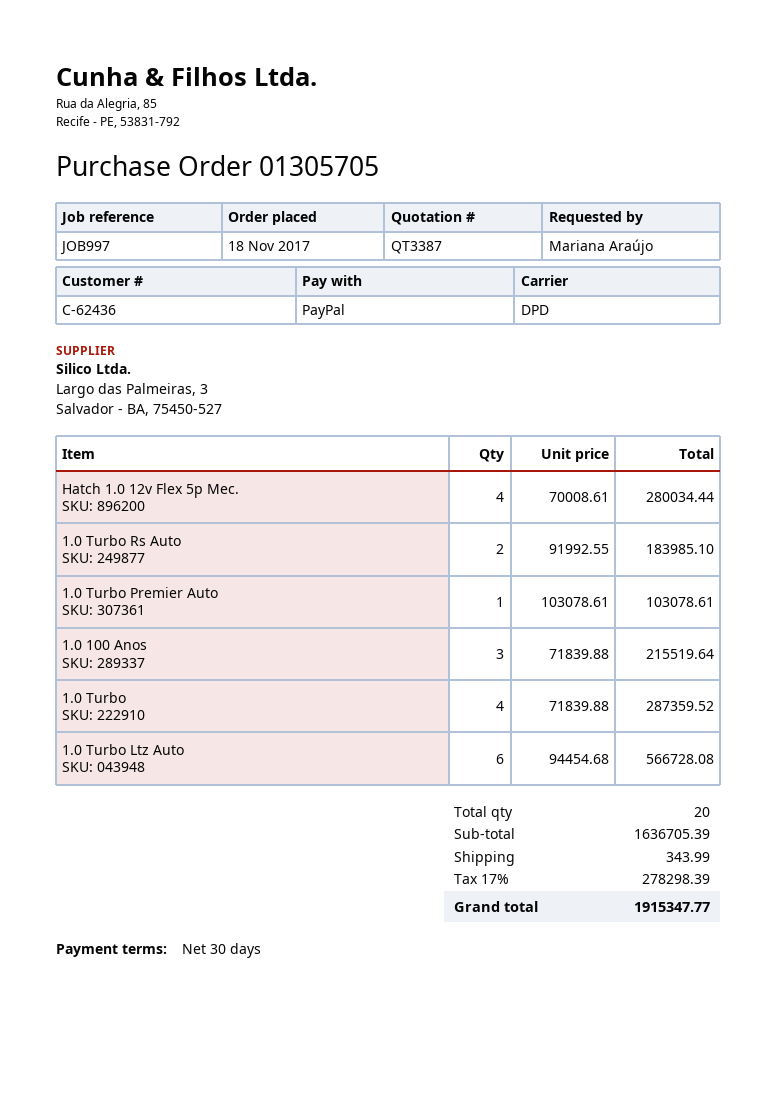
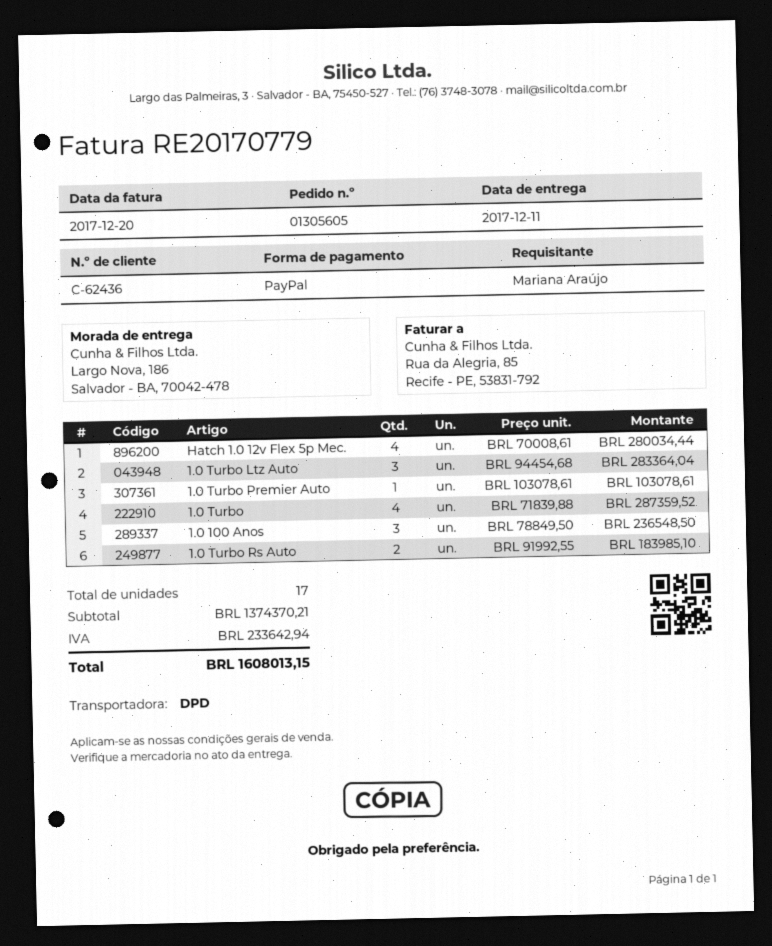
order number: 01305705 -> 01305605
1.0 100 Anos: 3 x 71839.88 = 215519.64 -> 3 x 78849.50 = 236548.50
1.0 Turbo Ltz Auto: 6 x 94454.68 = 566728.08 -> 3 x 94454.68 = 283364.04
total quantity: 20 -> 17
subtotal: 1636705.39 -> 1374370.21
shipping: 343.99 -> none
tax: 278298.39 -> 233642.94
total: 1915347.77 -> 1608013.15

